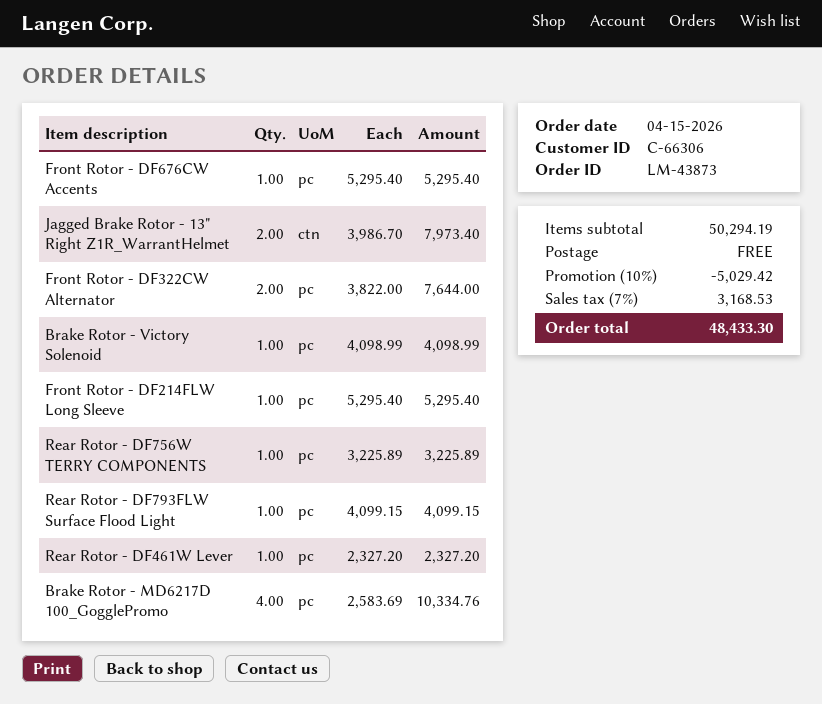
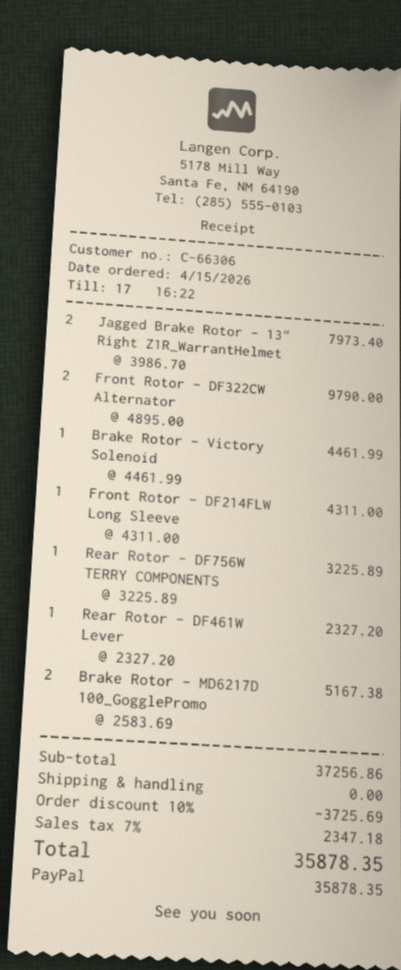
Front Rotor - DF676CW Accents: 1 x 5295.40 = 5295.40 -> none
Front Rotor - DF322CW Alternator: 2 x 3822.00 = 7644.00 -> 2 x 4895.00 = 9790.00
Brake Rotor - Victory Solenoid: 1 x 4098.99 = 4098.99 -> 1 x 4461.99 = 4461.99
Front Rotor - DF214FLW Long Sleeve: 1 x 5295.40 = 5295.40 -> 1 x 4311.00 = 4311.00
Rear Rotor - DF793FLW Surface Flood Light: 1 x 4099.15 = 4099.15 -> none
Brake Rotor - MD6217D 100_GogglePromo: 4 x 2583.69 = 10334.76 -> 2 x 2583.69 = 5167.38
subtotal: 50294.19 -> 37256.86
discount: 10% = 5029.42 -> 10% = 3725.69
tax: 7% = 3168.53 -> 7% = 2347.18
total: 48433.30 -> 35878.35

